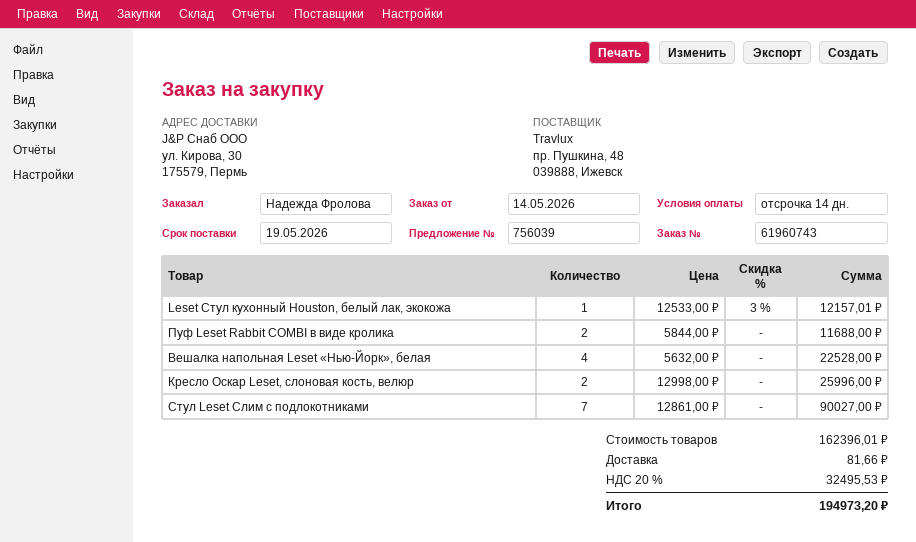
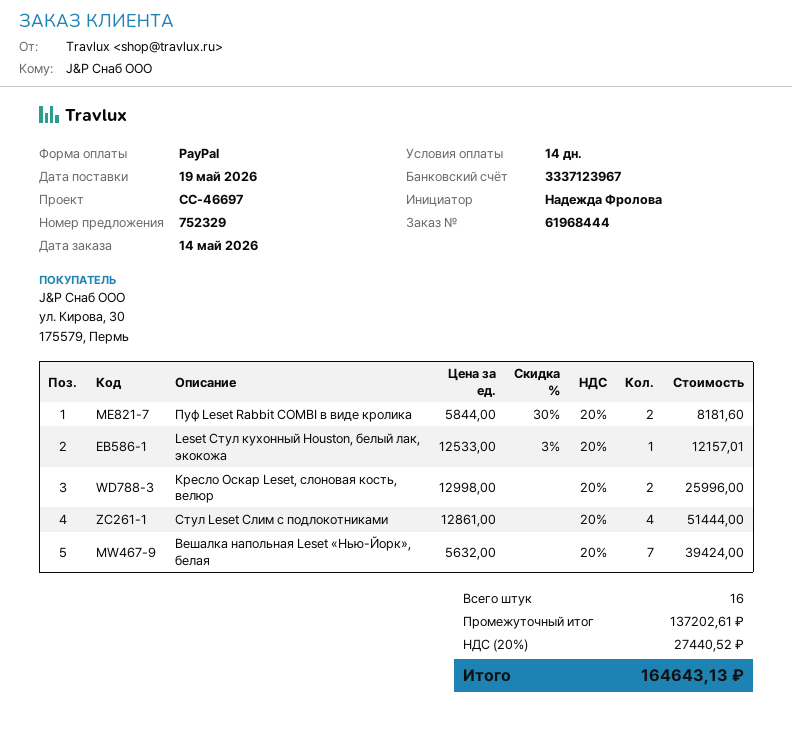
quote number: 756039 -> 752329
order number: 61960743 -> 61968444
Пуф Leset Rabbit COMBI в виде кролика: 2 x 5844.00 = 11688.00 -> 2 x 5844.00 - 30% = 8181.60
Вешалка напольная Leset «Нью-Йорк», белая: 4 x 5632.00 = 22528.00 -> 7 x 5632.00 = 39424.00
Стул Leset Слим с подлокотниками: 7 x 12861.00 = 90027.00 -> 4 x 12861.00 = 51444.00
subtotal: 162396.01 -> 137202.61
shipping: 81.66 -> none
tax: 20% = 32495.53 -> 20% = 27440.52
total: 194973.20 -> 164643.13

